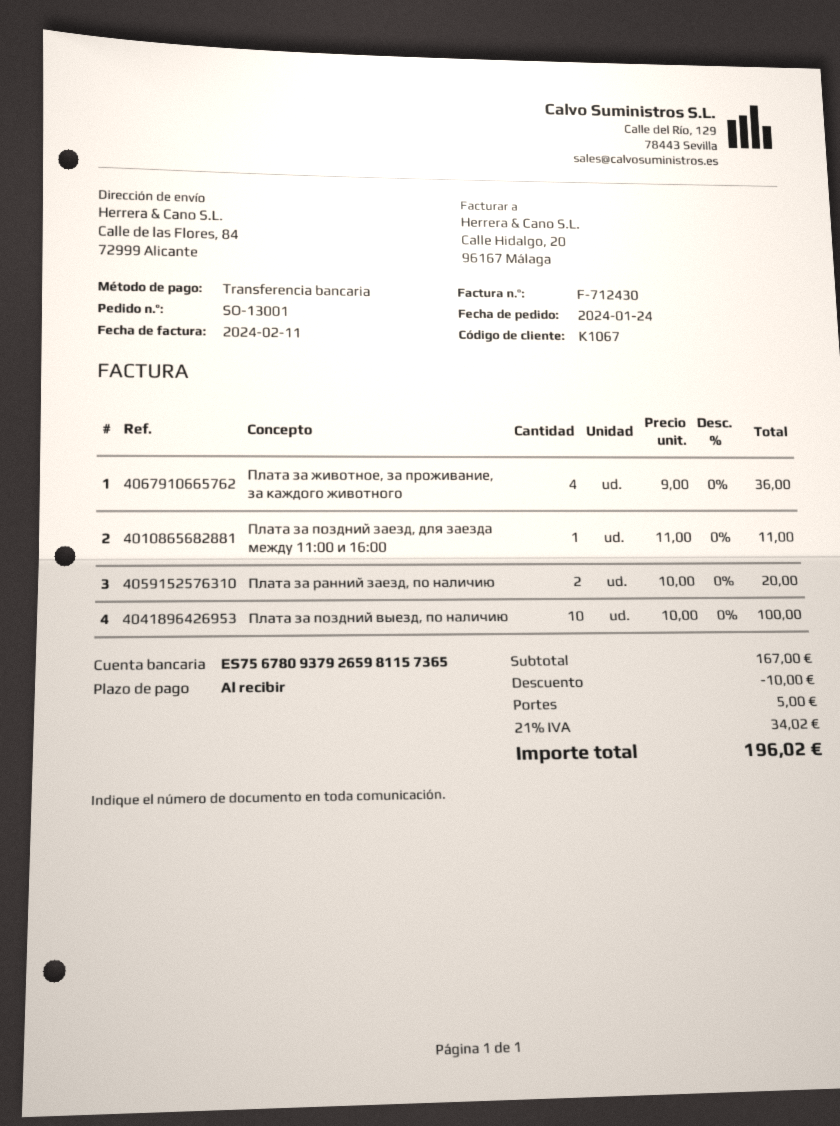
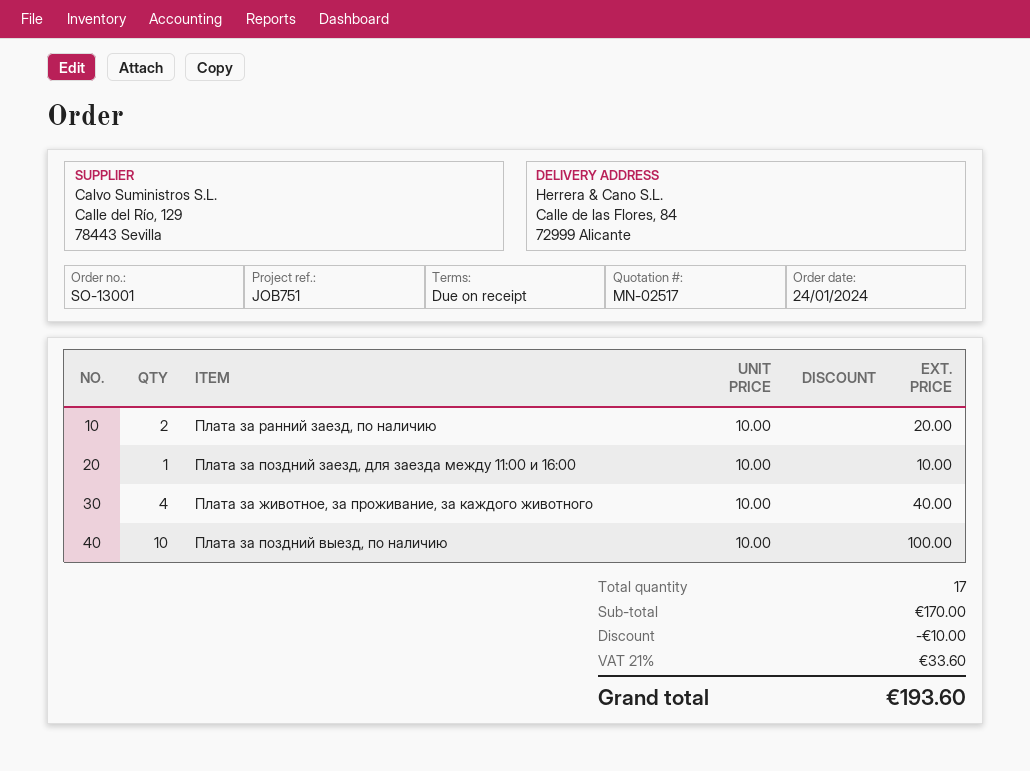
Плата за животное, за проживание, за каждого животного: 4 x 9.00 = 36.00 -> 4 x 10.00 = 40.00
Плата за поздний заезд, для заезда между 11:00 и 16:00: 1 x 11.00 = 11.00 -> 1 x 10.00 = 10.00
subtotal: 167.00 -> 170.00
shipping: 5.00 -> none
tax: 21% = 34.02 -> 21% = 33.60
total: 196.02 -> 193.60

